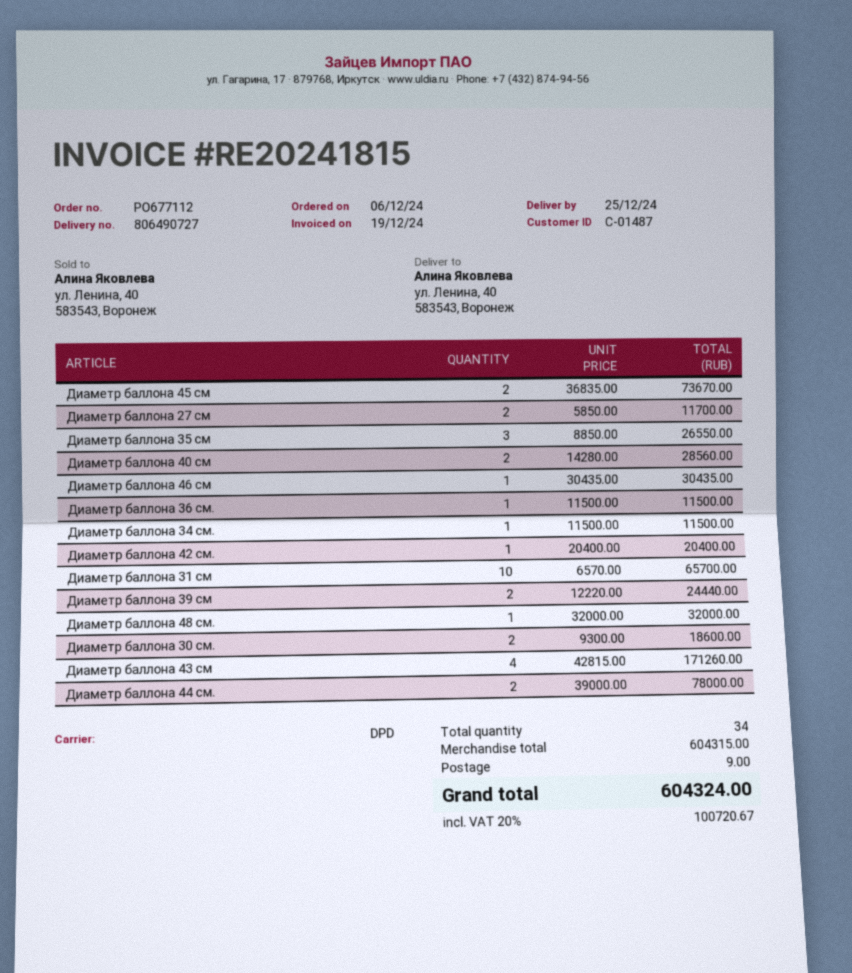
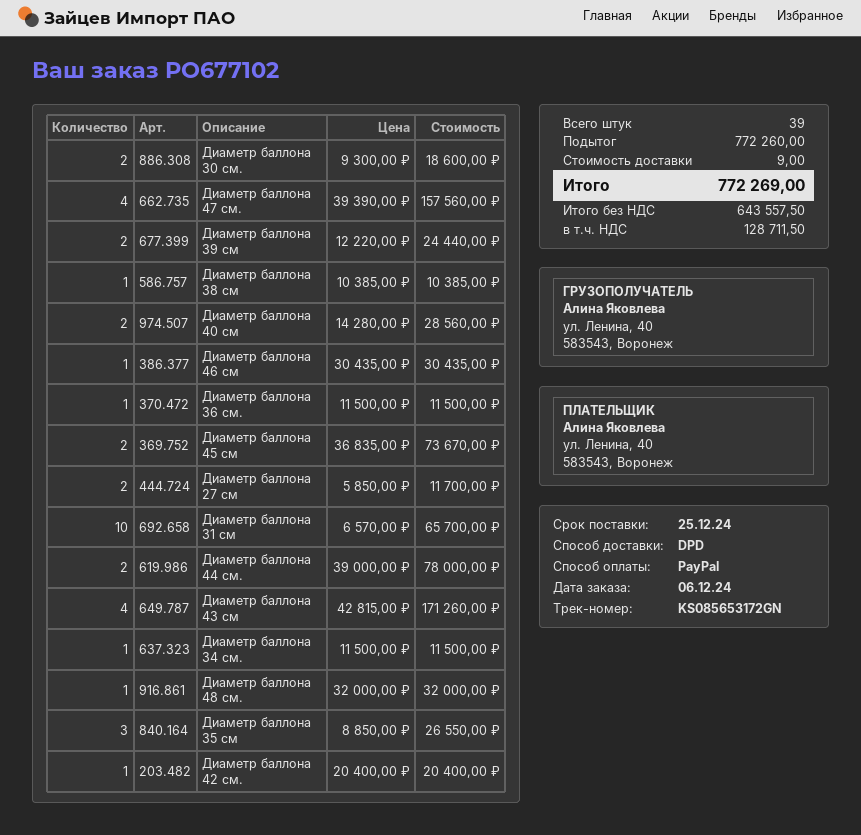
order number: PO677112 -> PO677102
Диаметр баллона 47 см.: none -> 4 x 39390.00 = 157560.00
Диаметр баллона 38 см: none -> 1 x 10385.00 = 10385.00
total quantity: 34 -> 39
subtotal: 604315.00 -> 772260.00
tax: 100720.67 -> 128711.50
total: 604324.00 -> 772269.00

